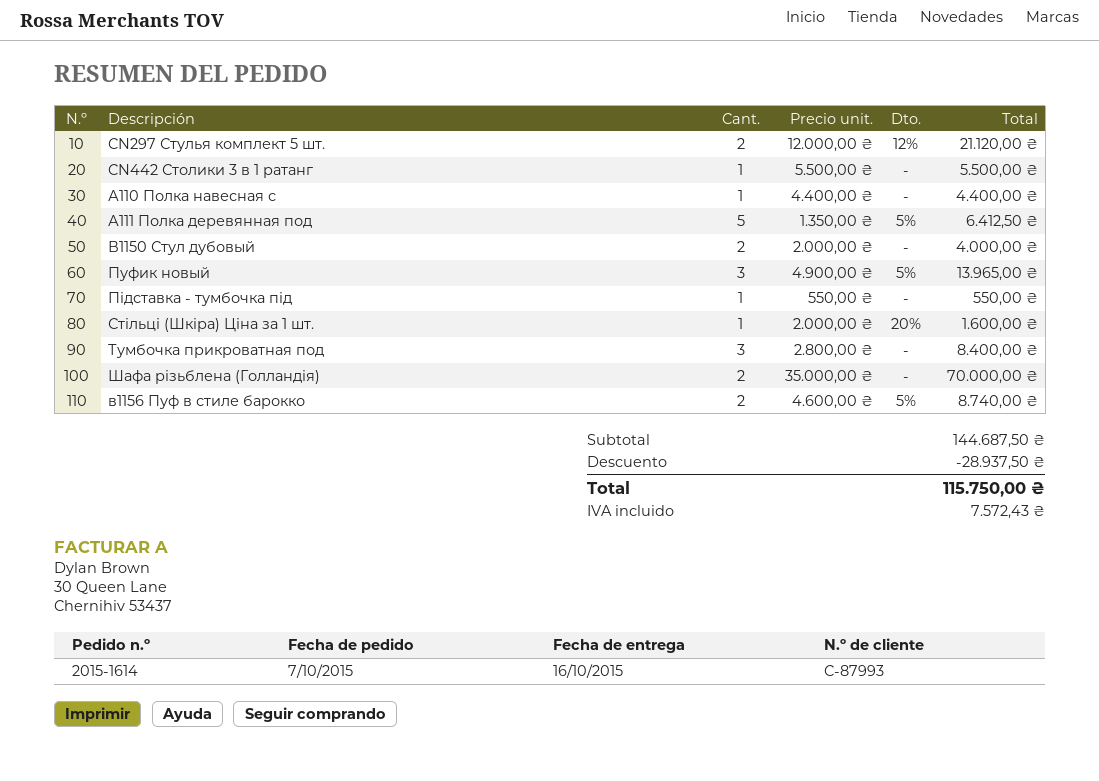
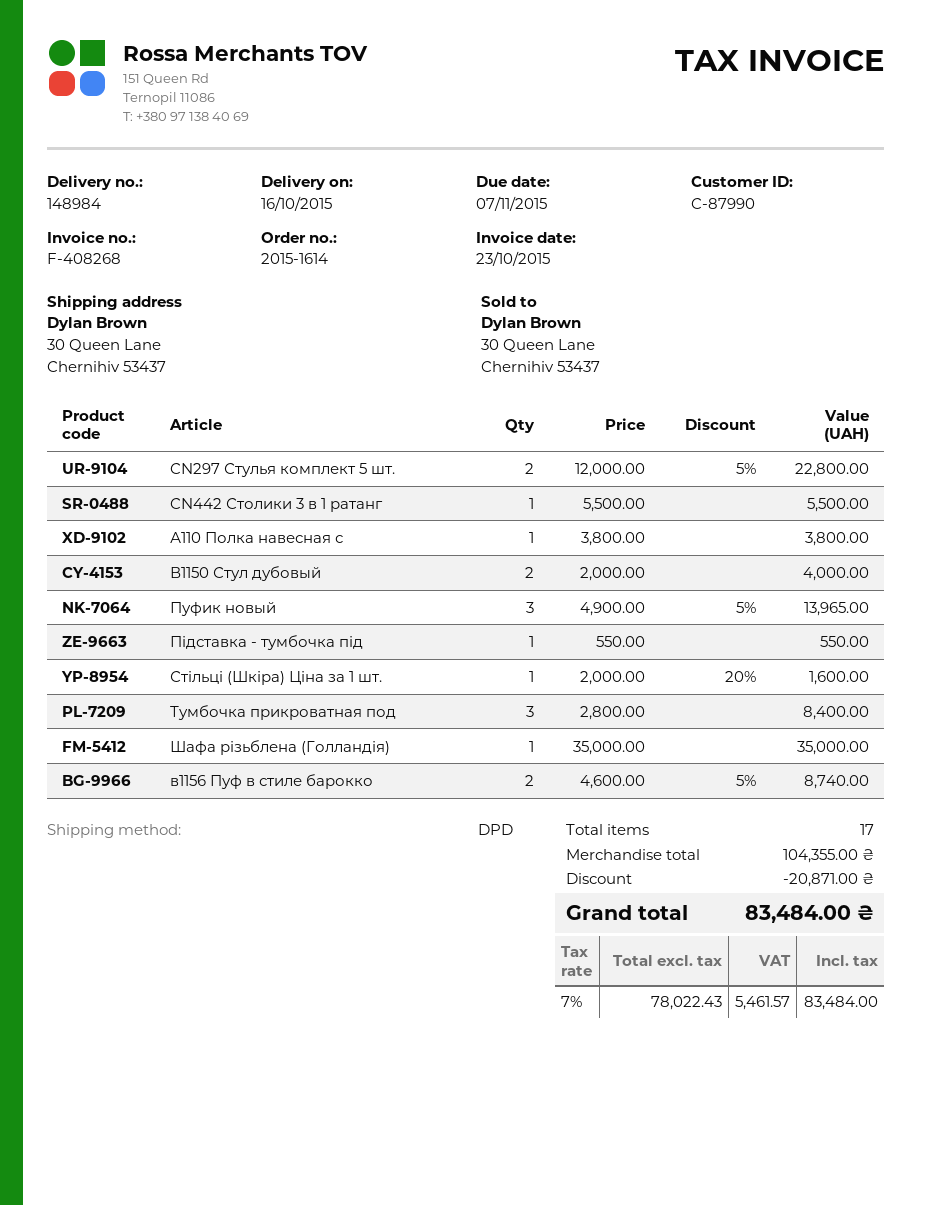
customer number: C-87993 -> C-87990
CN297 Стулья комплект 5 шт.: 2 x 12000.00 - 12% = 21120.00 -> 2 x 12000.00 - 5% = 22800.00
А110 Полка навесная с: 1 x 4400.00 = 4400.00 -> 1 x 3800.00 = 3800.00
А111 Полка деревянная под: 5 x 1350.00 - 5% = 6412.50 -> none
Шафа різьблена (Голландія): 2 x 35000.00 = 70000.00 -> 1 x 35000.00 = 35000.00
subtotal: 144687.50 -> 104355.00
discount: 28937.50 -> 20871.00
tax: 7572.43 -> 5461.57
total: 115750.00 -> 83484.00

